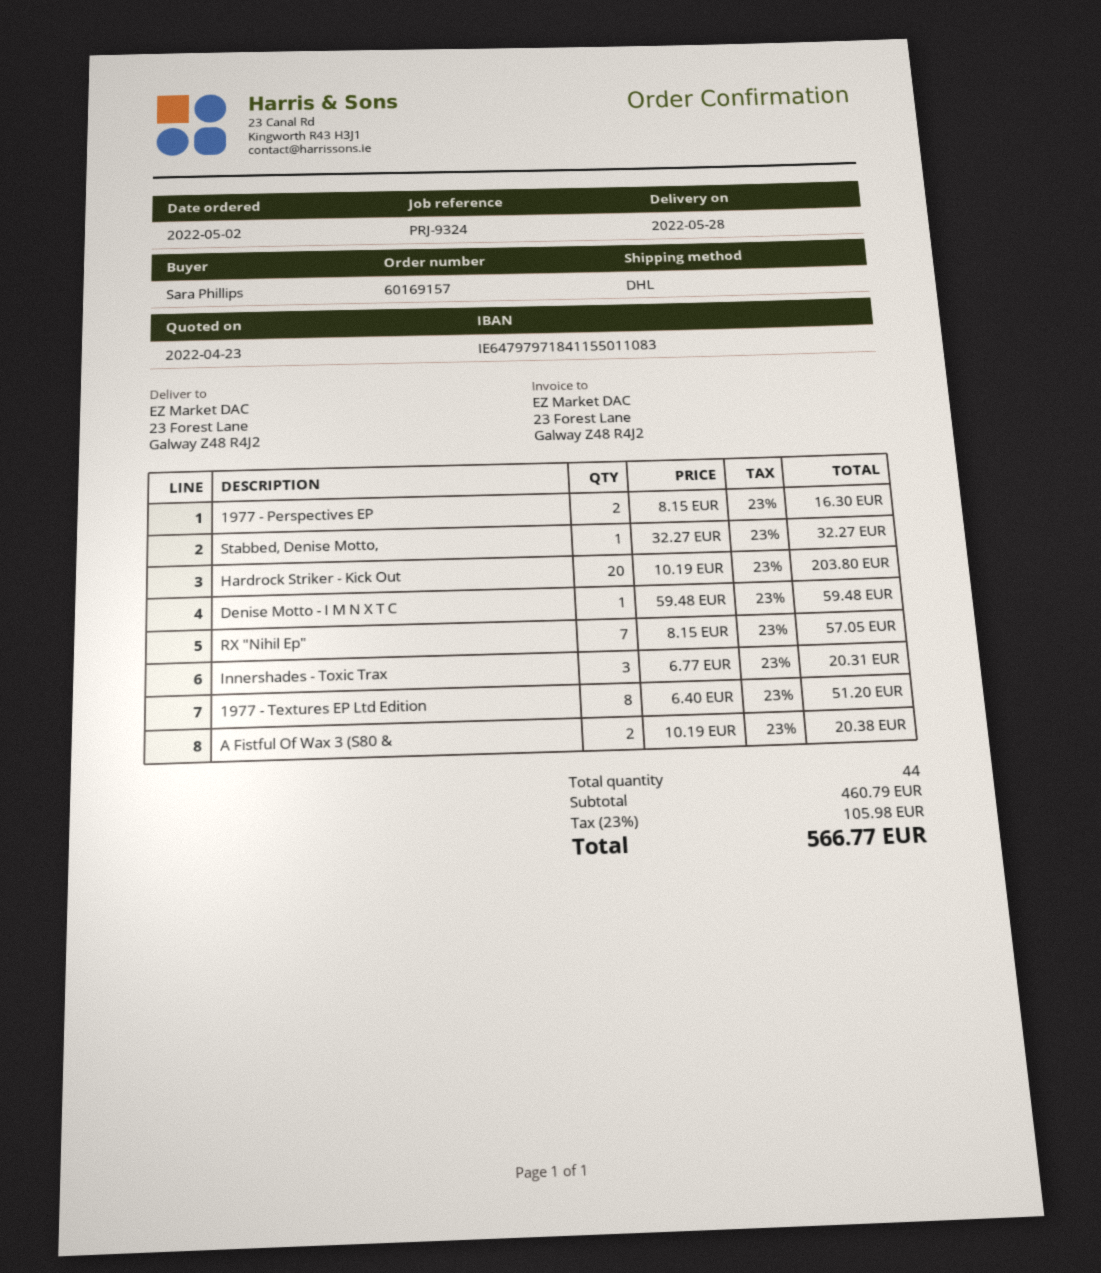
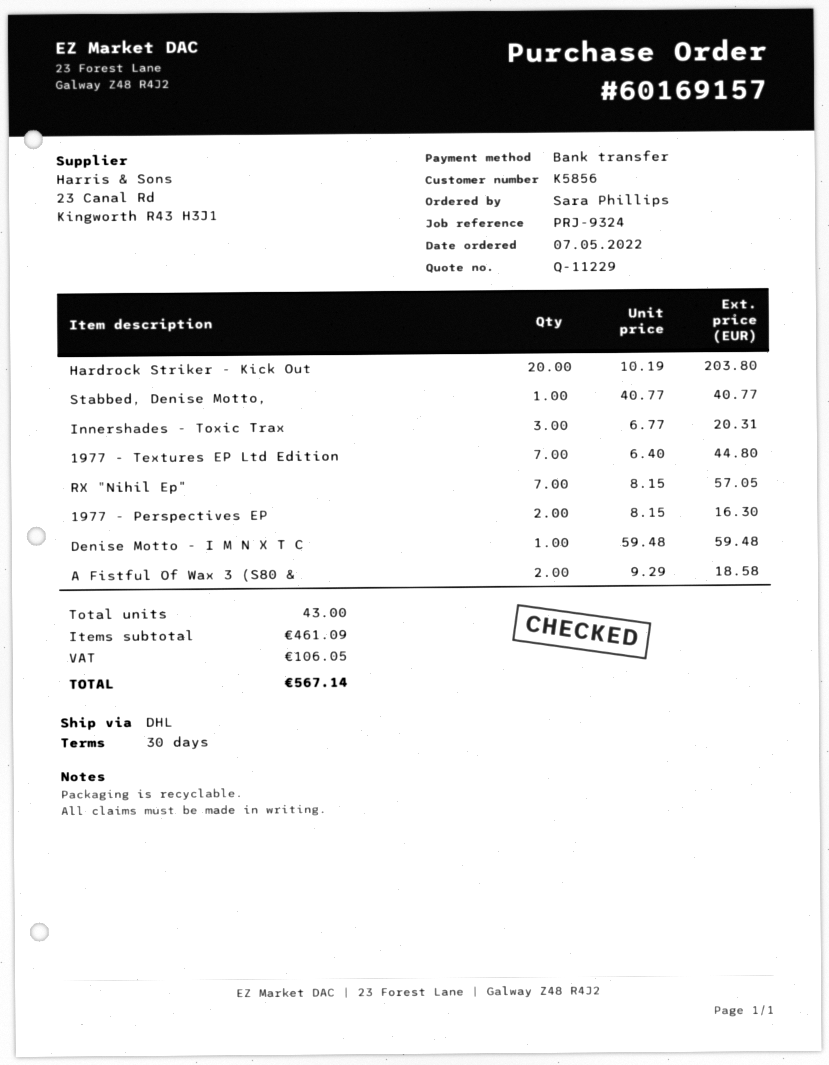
order date: 2022-05-02 -> 2022-05-07
Stabbed, Denise Motto,: 1 x 32.27 = 32.27 -> 1 x 40.77 = 40.77
1977 - Textures EP Ltd Edition: 8 x 6.40 = 51.20 -> 7 x 6.40 = 44.80
A Fistful Of Wax 3 (S80 &: 2 x 10.19 = 20.38 -> 2 x 9.29 = 18.58
total quantity: 44 -> 43
subtotal: 460.79 -> 461.09
tax: 105.98 -> 106.05
total: 566.77 -> 567.14

